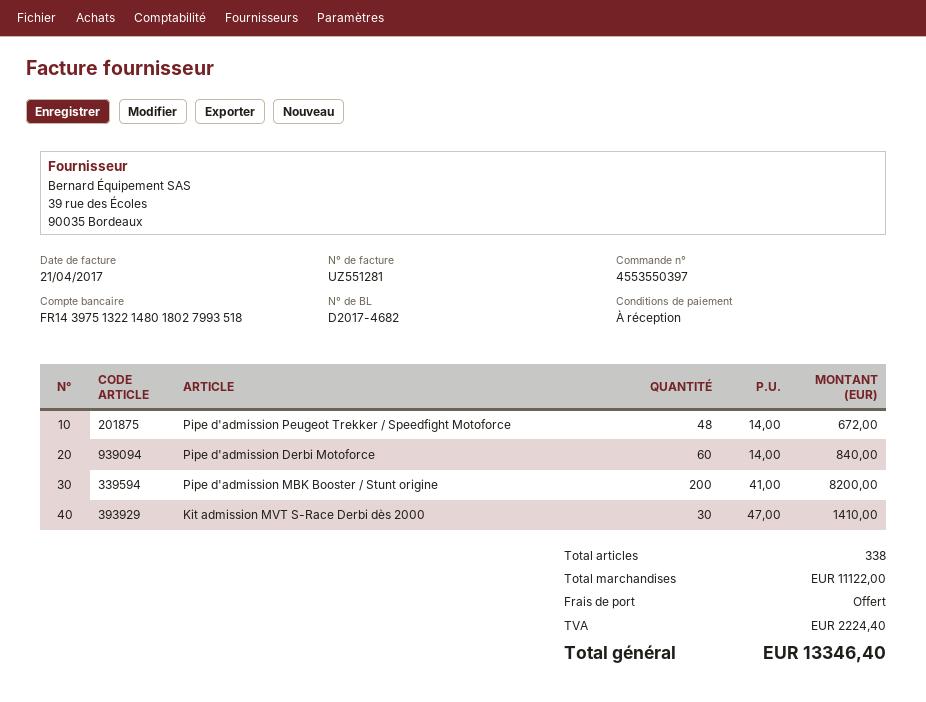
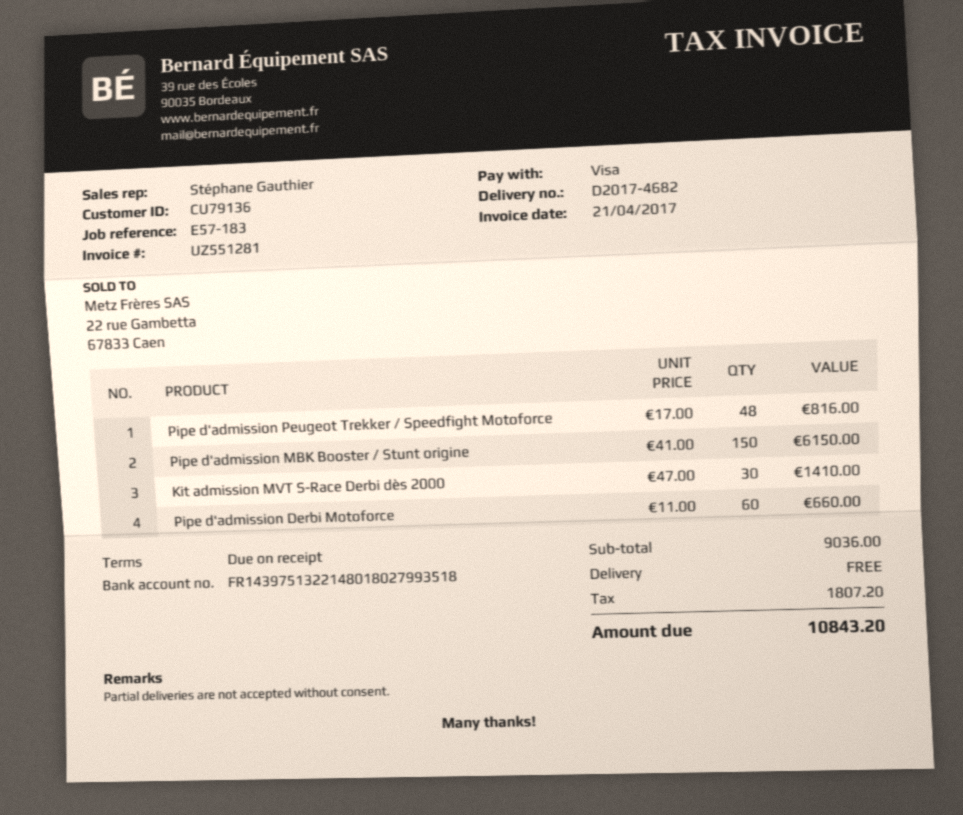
Pipe d'admission Peugeot Trekker / Speedfight Motoforce: 48 x 14.00 = 672.00 -> 48 x 17.00 = 816.00
Pipe d'admission Derbi Motoforce: 60 x 14.00 = 840.00 -> 60 x 11.00 = 660.00
Pipe d'admission MBK Booster / Stunt origine: 200 x 41.00 = 8200.00 -> 150 x 41.00 = 6150.00
subtotal: 11122.00 -> 9036.00
tax: 2224.40 -> 1807.20
total: 13346.40 -> 10843.20

